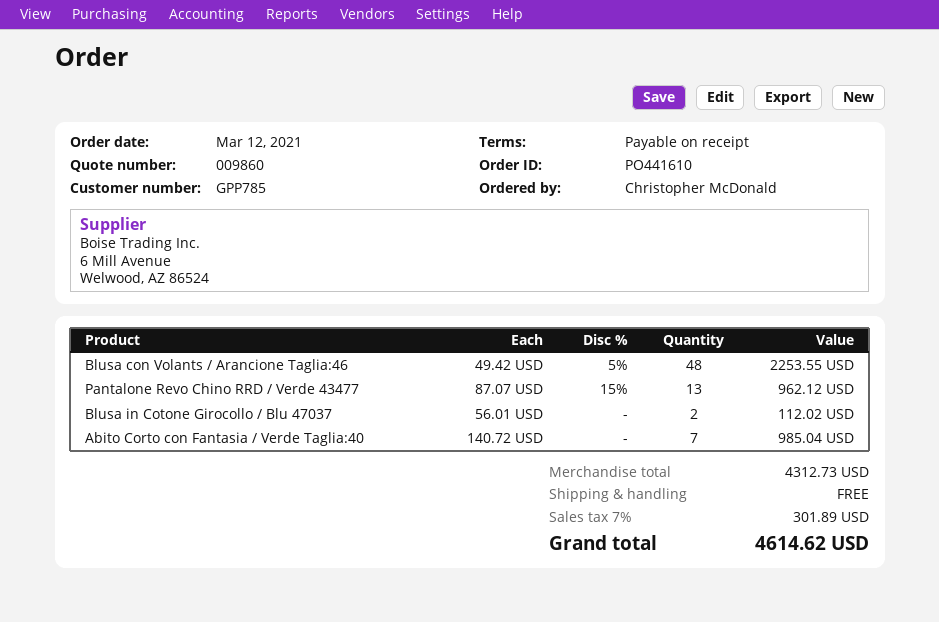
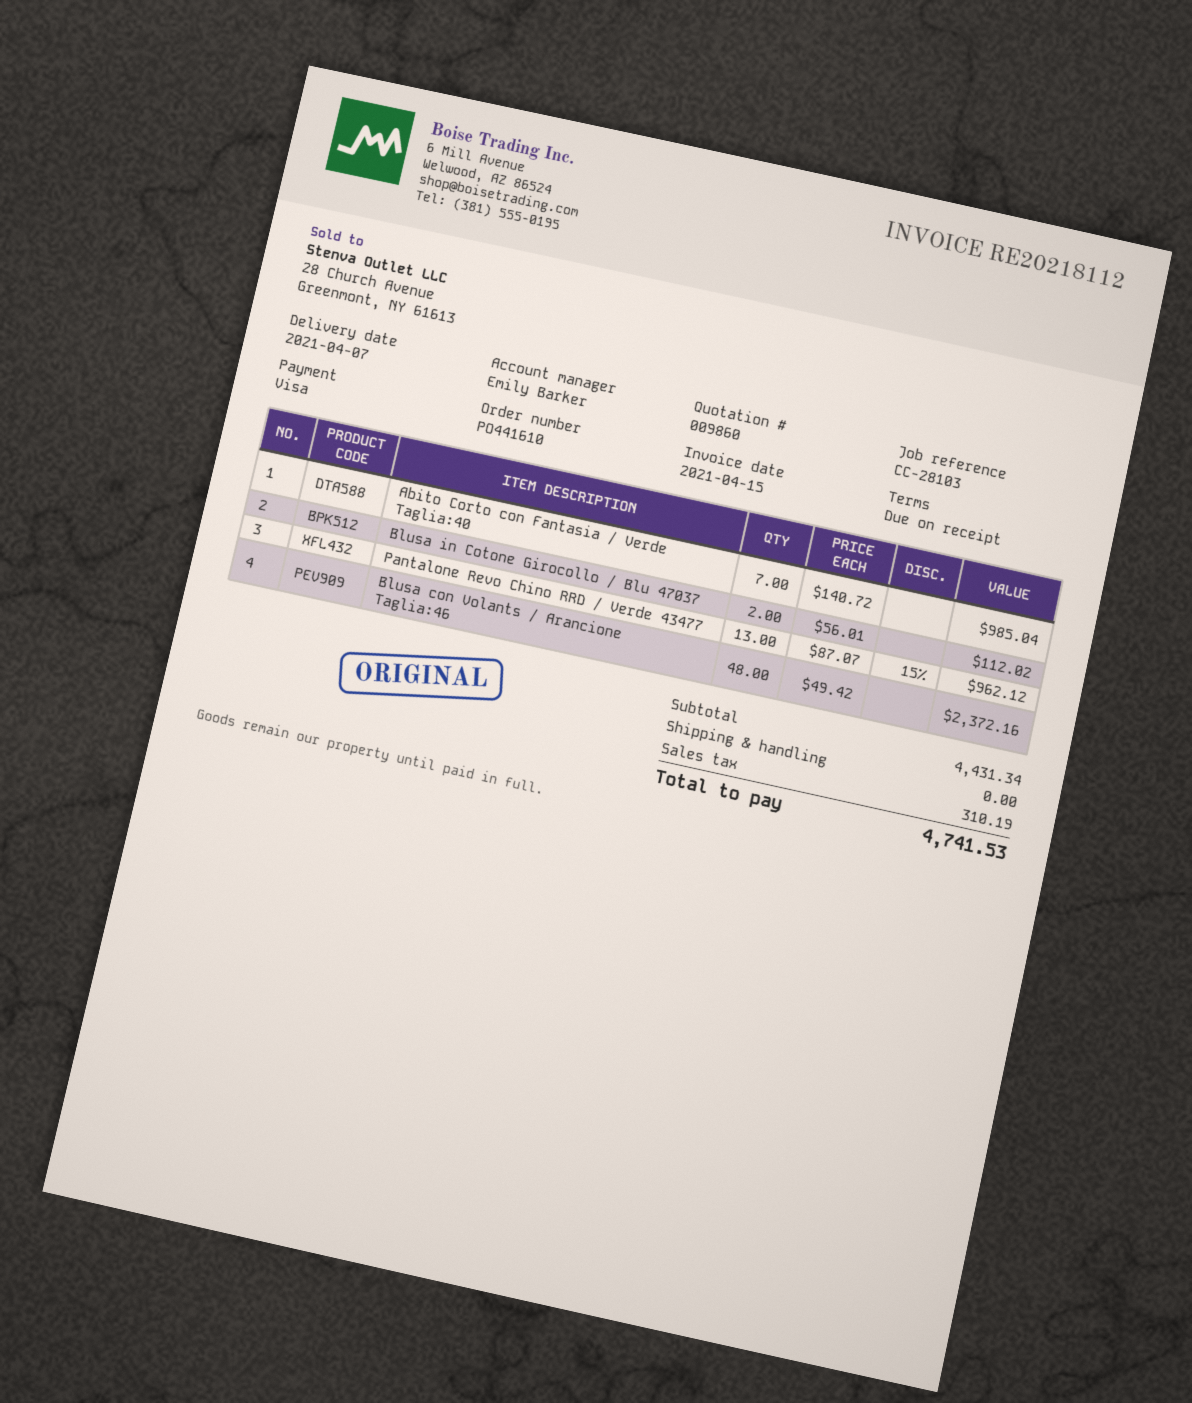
Blusa con Volants / Arancione Taglia:46: 48 x 49.42 - 5% = 2253.55 -> 48 x 49.42 = 2372.16
subtotal: 4312.73 -> 4431.34
tax: 301.89 -> 310.19
total: 4614.62 -> 4741.53

